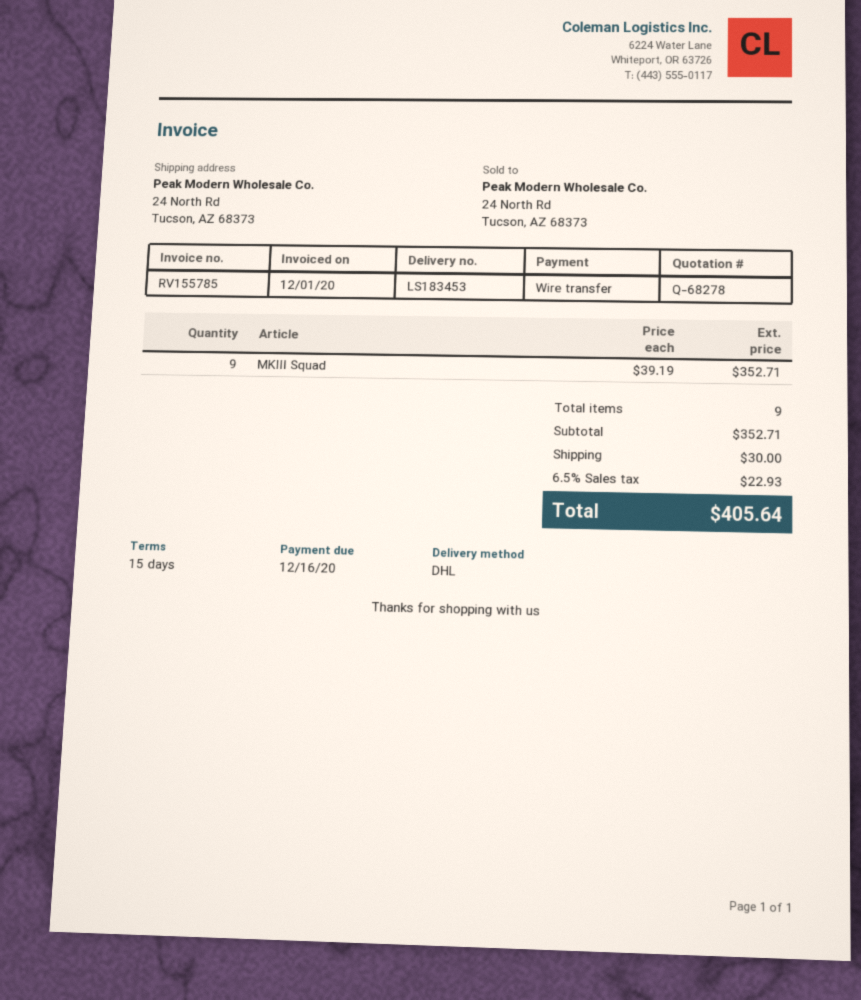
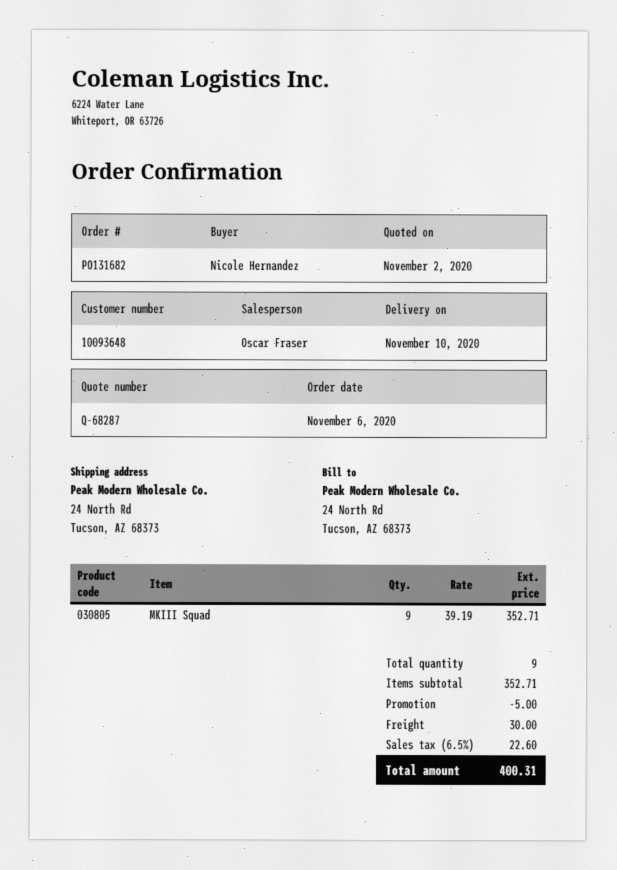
quote number: Q-68278 -> Q-68287
discount: none -> 5.00
tax: 6.5% = 22.93 -> 6.5% = 22.60
total: 405.64 -> 400.31

